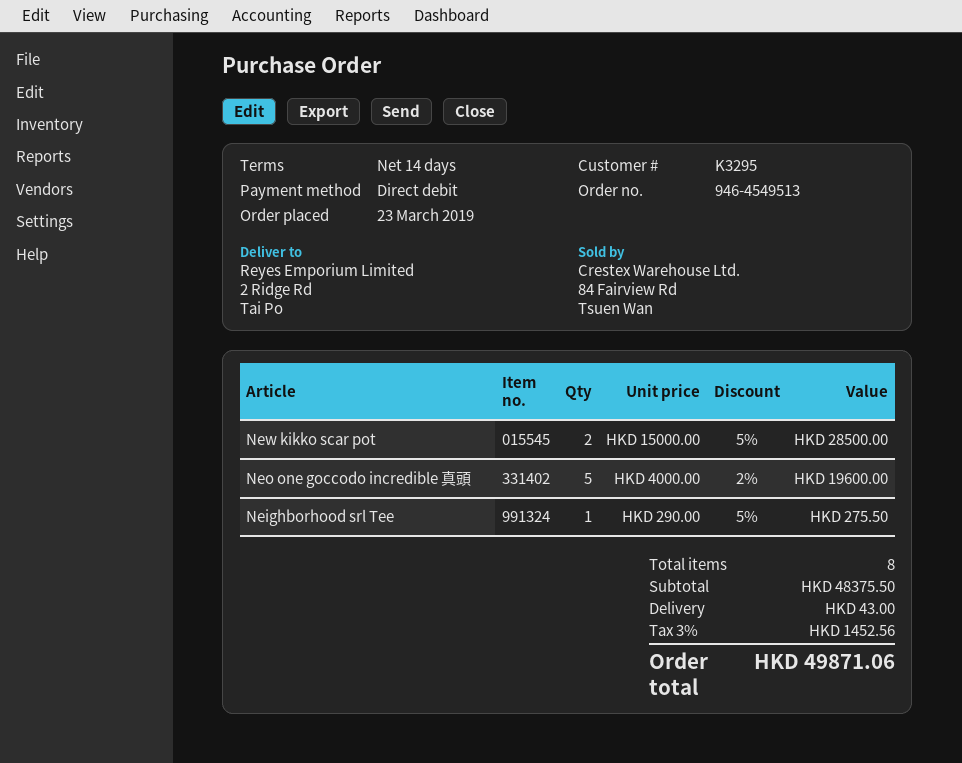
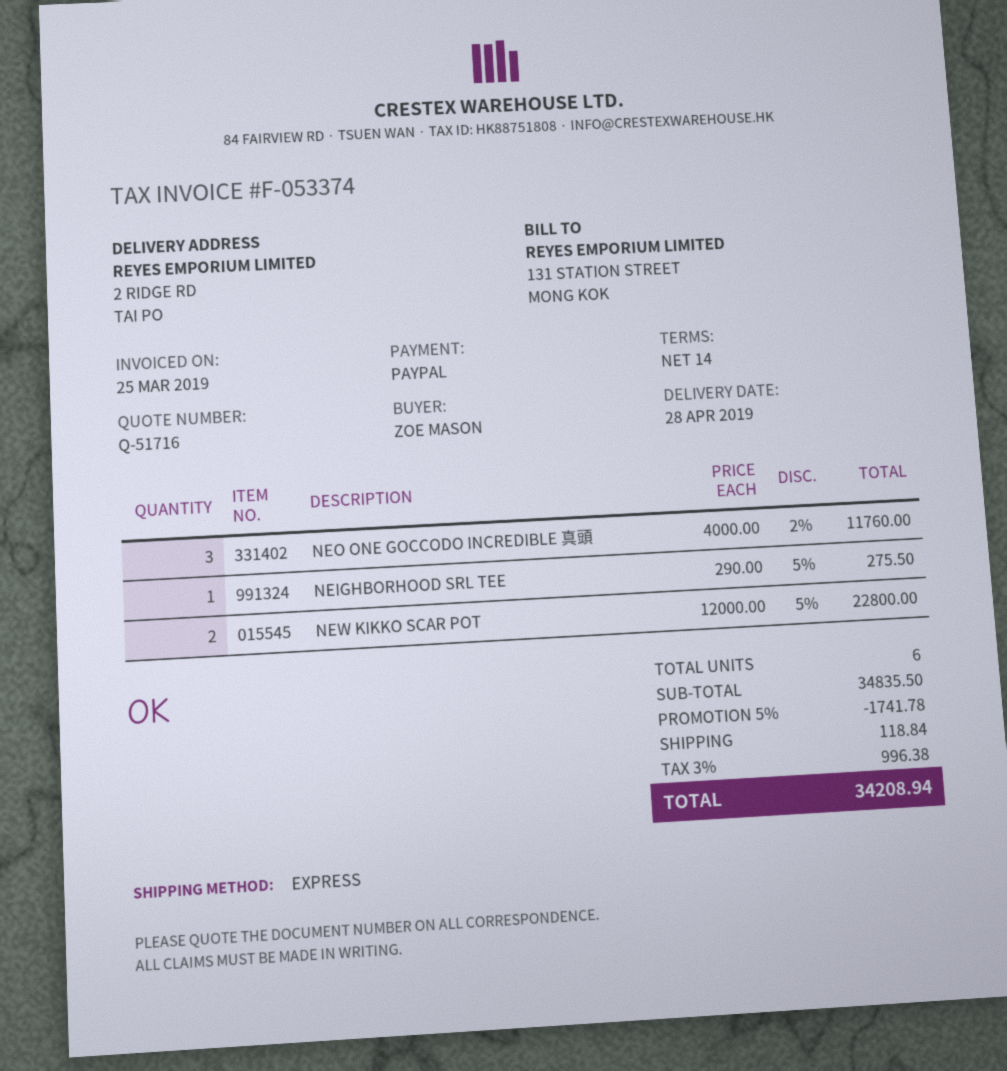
payment method: direct debit -> PayPal
New kikko scar pot: 2 x 15000.00 - 5% = 28500.00 -> 2 x 12000.00 - 5% = 22800.00
Neo one goccodo incredible 真頭: 5 x 4000.00 - 2% = 19600.00 -> 3 x 4000.00 - 2% = 11760.00
total quantity: 8 -> 6
subtotal: 48375.50 -> 34835.50
discount: none -> 5% = 1741.78
shipping: 43.00 -> 118.84
tax: 3% = 1452.56 -> 3% = 996.38
total: 49871.06 -> 34208.94

